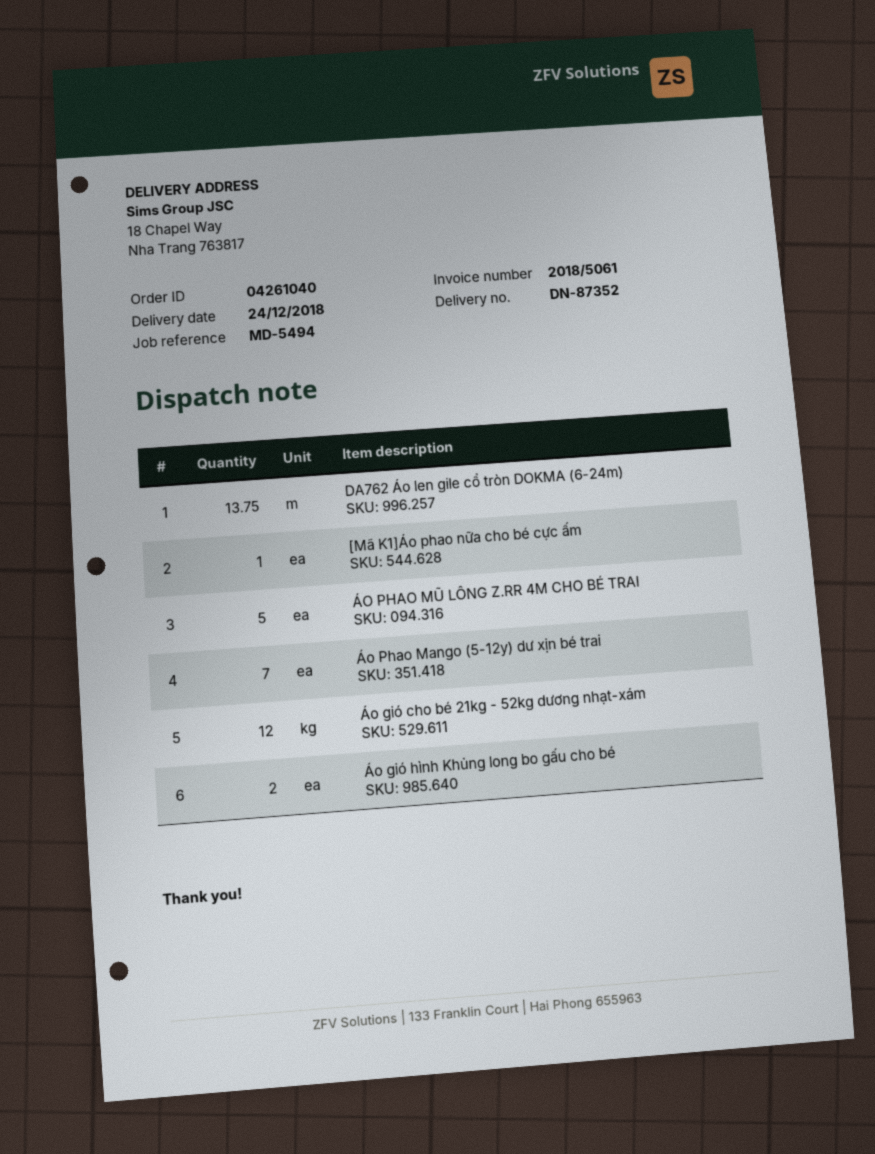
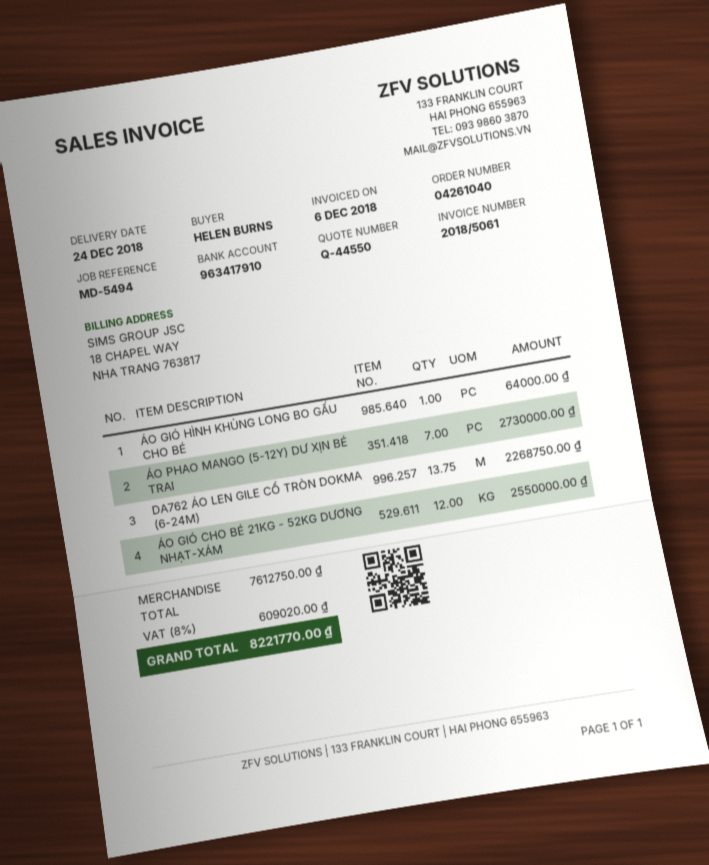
[Mã K1]Áo phao nữa cho bé cực ấm: 1 -> none
ÁO PHAO MŨ LÔNG Z.RR 4M CHO BÉ TRAI: 5 -> none
Áo gió hình Khủng long bo gấu cho bé: 2 -> 1

